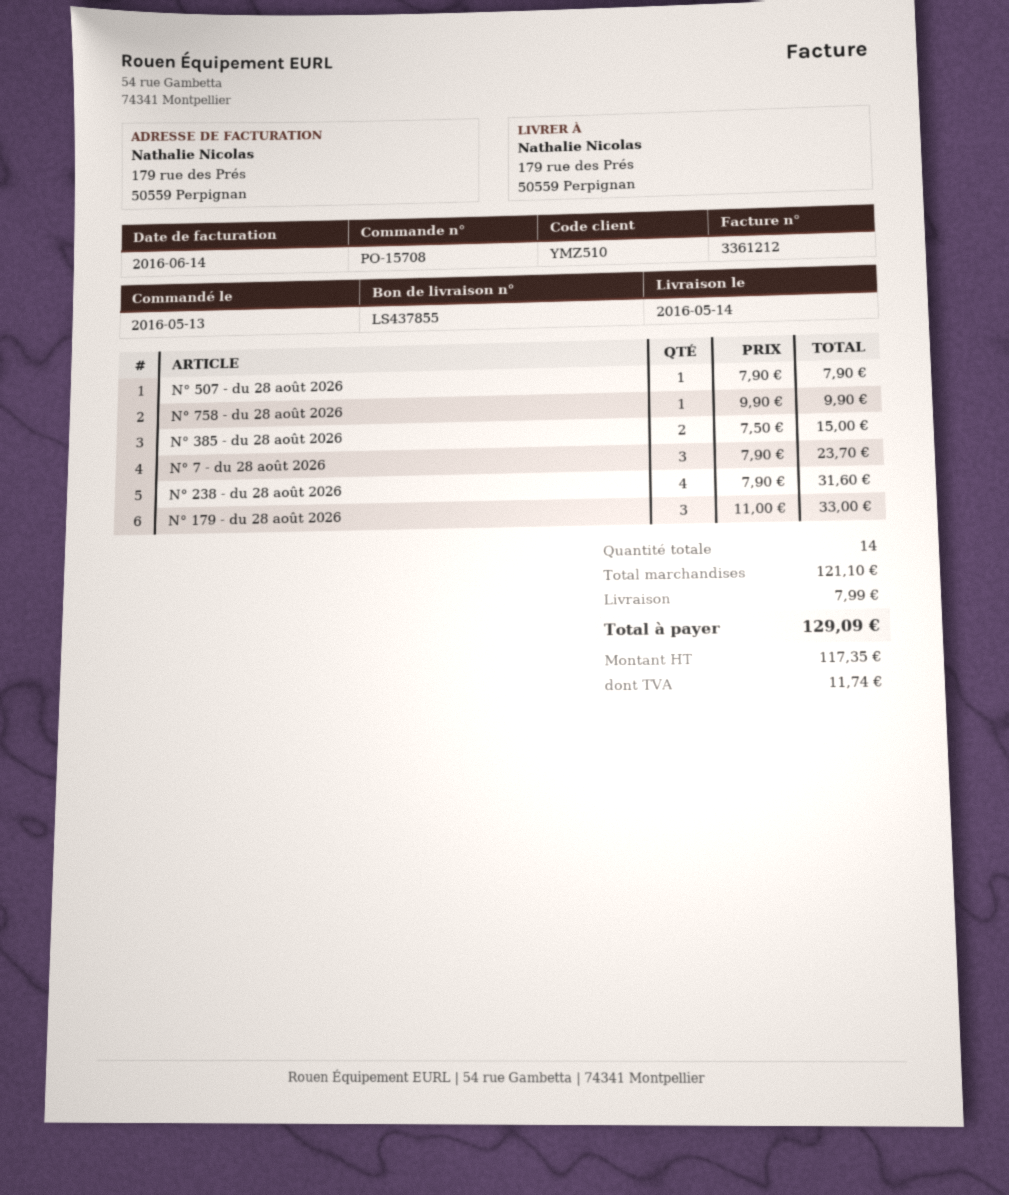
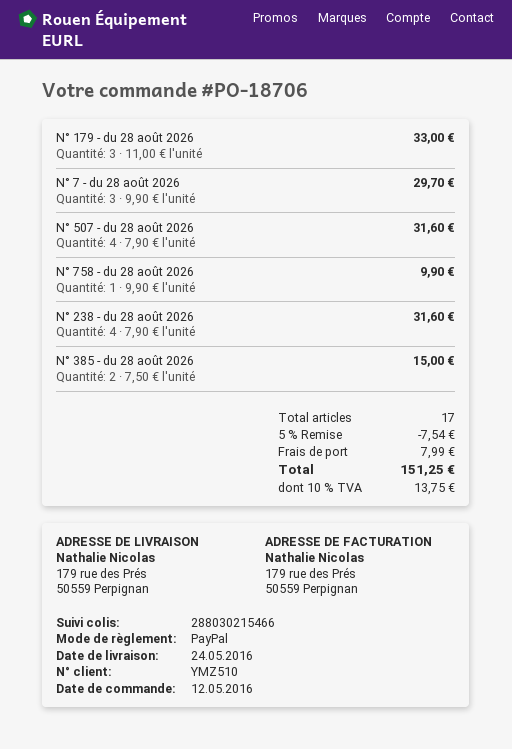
order number: PO-15708 -> PO-18706
order date: 2016-05-13 -> 2016-05-12
delivery date: 2016-05-14 -> 2016-05-24
N° 507 - du 28 août 2026: 1 x 7.90 = 7.90 -> 4 x 7.90 = 31.60
N° 7 - du 28 août 2026: 3 x 7.90 = 23.70 -> 3 x 9.90 = 29.70
total quantity: 14 -> 17
discount: none -> 5% = 7.54
tax: 11.74 -> 13.75
total: 129.09 -> 151.25

